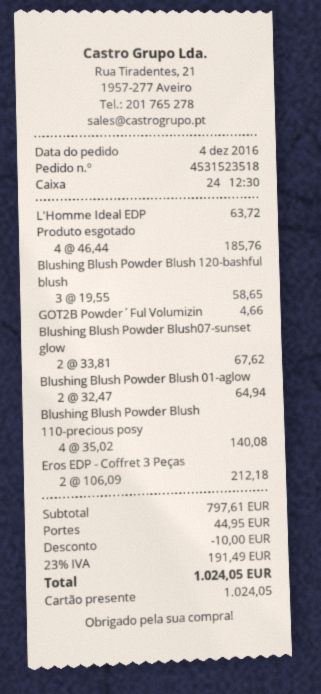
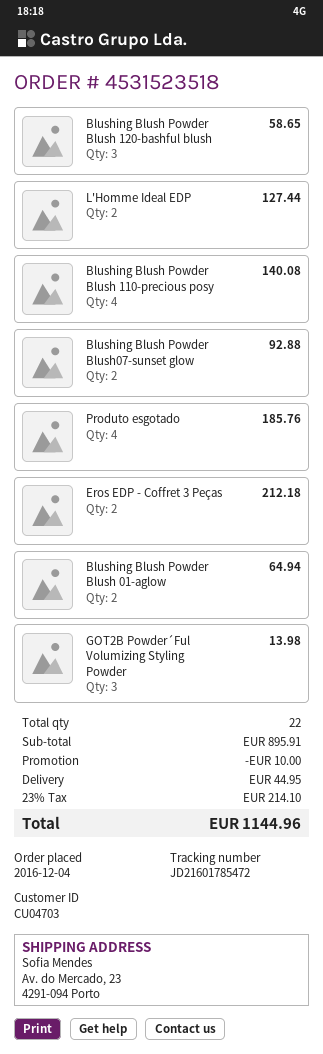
L'Homme Ideal EDP: 1 for 63.72 -> 2 for 127.44
GOT2B Powder´Ful Volumizin: 1 for 4.66 -> 3 for 13.98
Blushing Blush Powder Blush07-sunset glow: 2 for 67.62 -> 2 for 92.88
subtotal: 797.61 -> 895.91
tax: 23% = 191.49 -> 23% = 214.10
total: 1024.05 -> 1144.96

